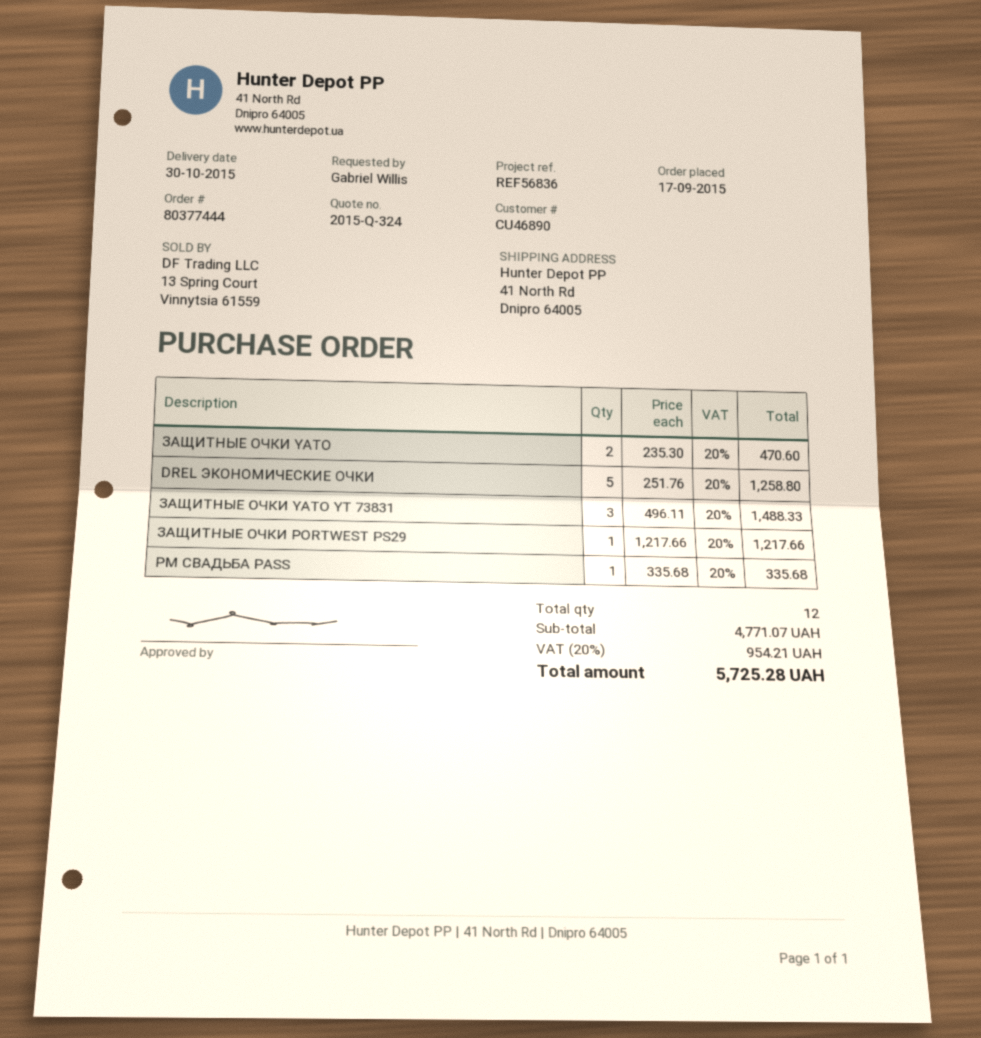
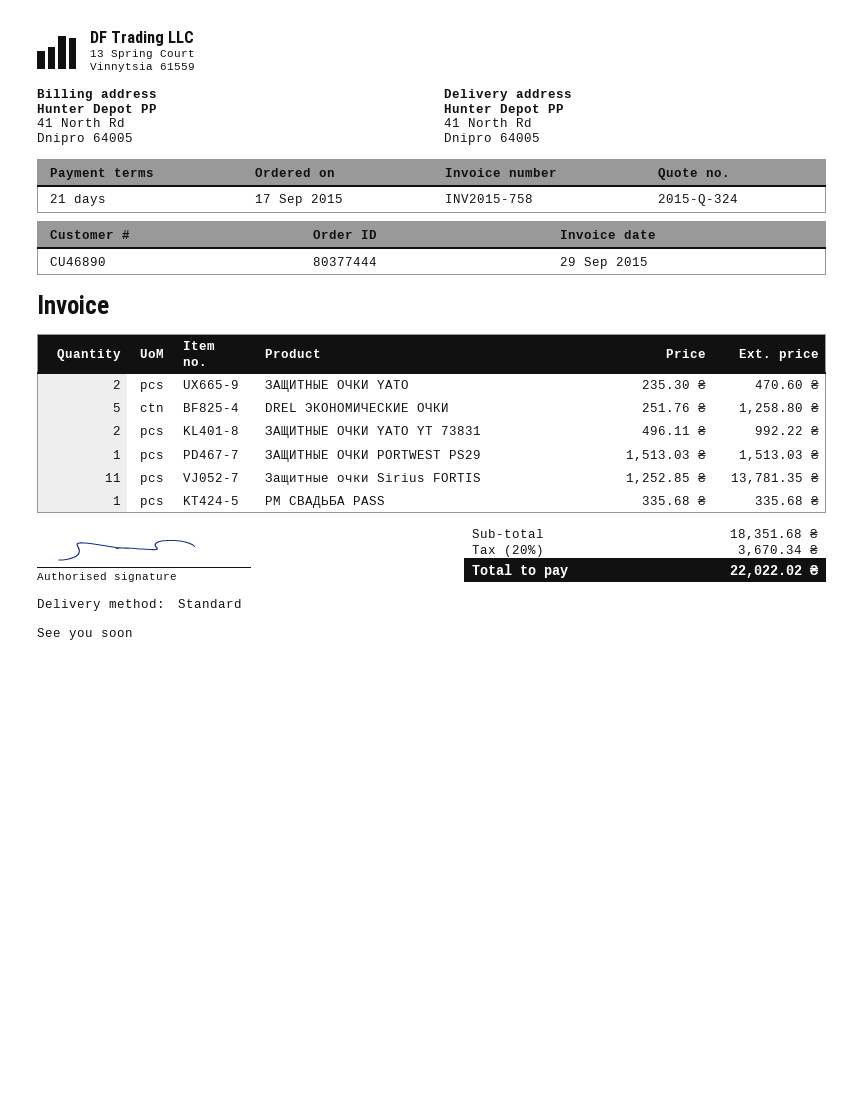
ЗАЩИТНЫЕ ОЧКИ YATO YT 73831: 3 x 496.11 = 1488.33 -> 2 x 496.11 = 992.22
ЗАЩИТНЫЕ ОЧКИ PORTWEST PS29: 1 x 1217.66 = 1217.66 -> 1 x 1513.03 = 1513.03
Защитные очки Sirius FORTIS: none -> 11 x 1252.85 = 13781.35
subtotal: 4771.07 -> 18351.68
tax: 20% = 954.21 -> 20% = 3670.34
total: 5725.28 -> 22022.02

